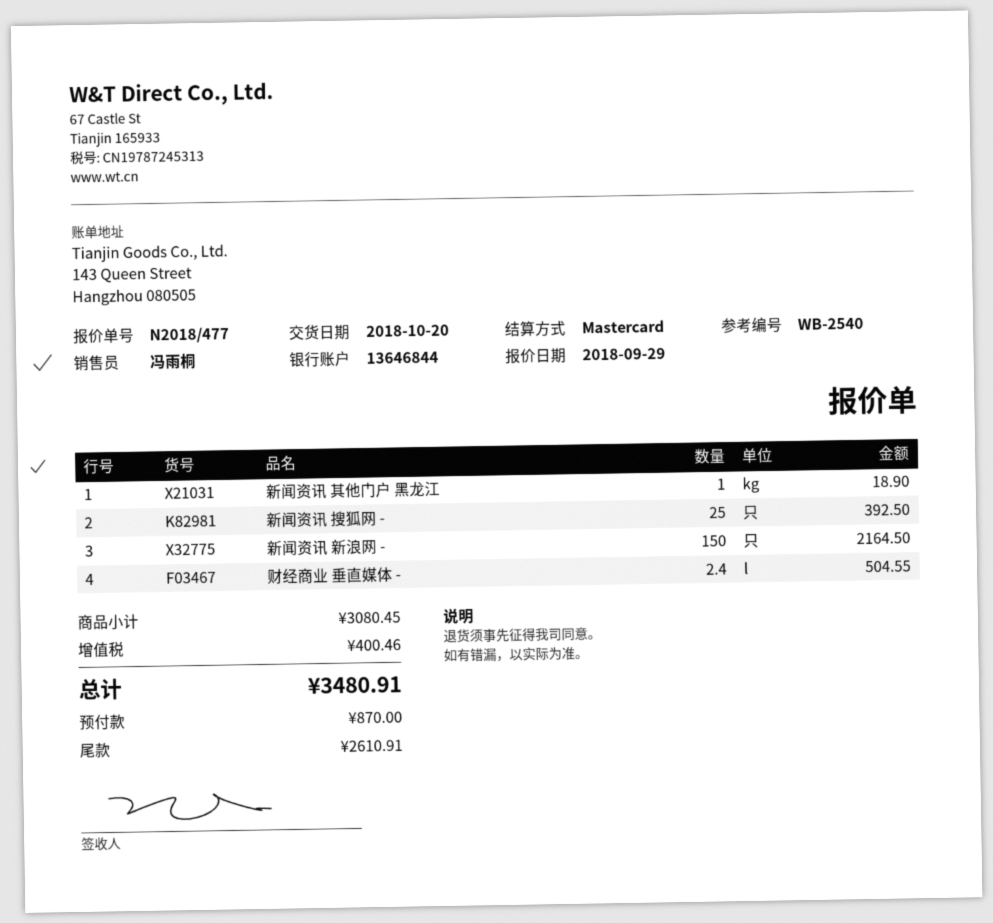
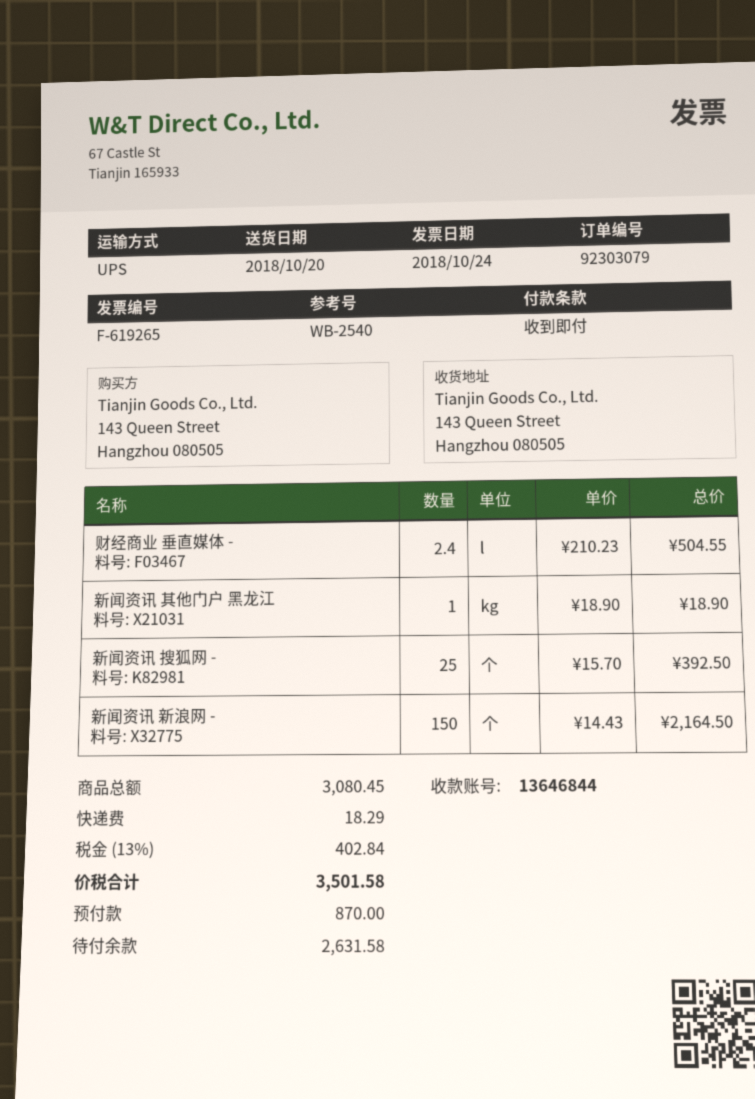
shipping: none -> 18.29
tax: 400.46 -> 402.84
total: 3480.91 -> 3501.58
balance: 2610.91 -> 2631.58

